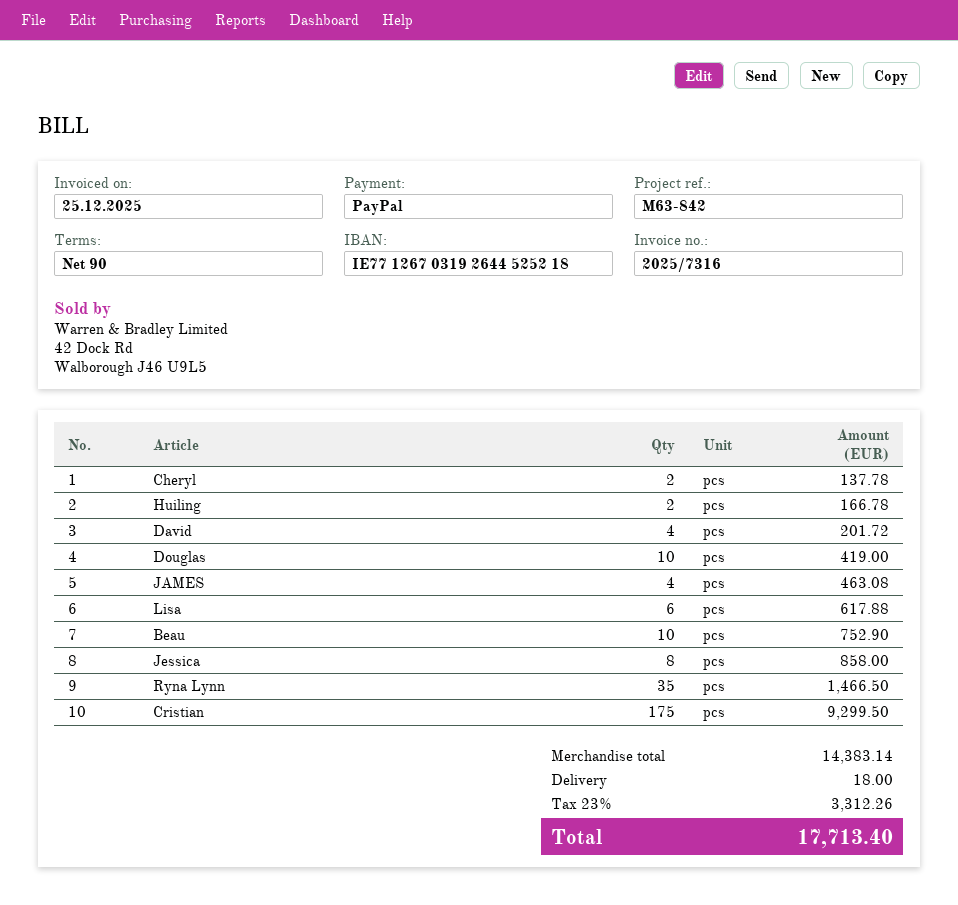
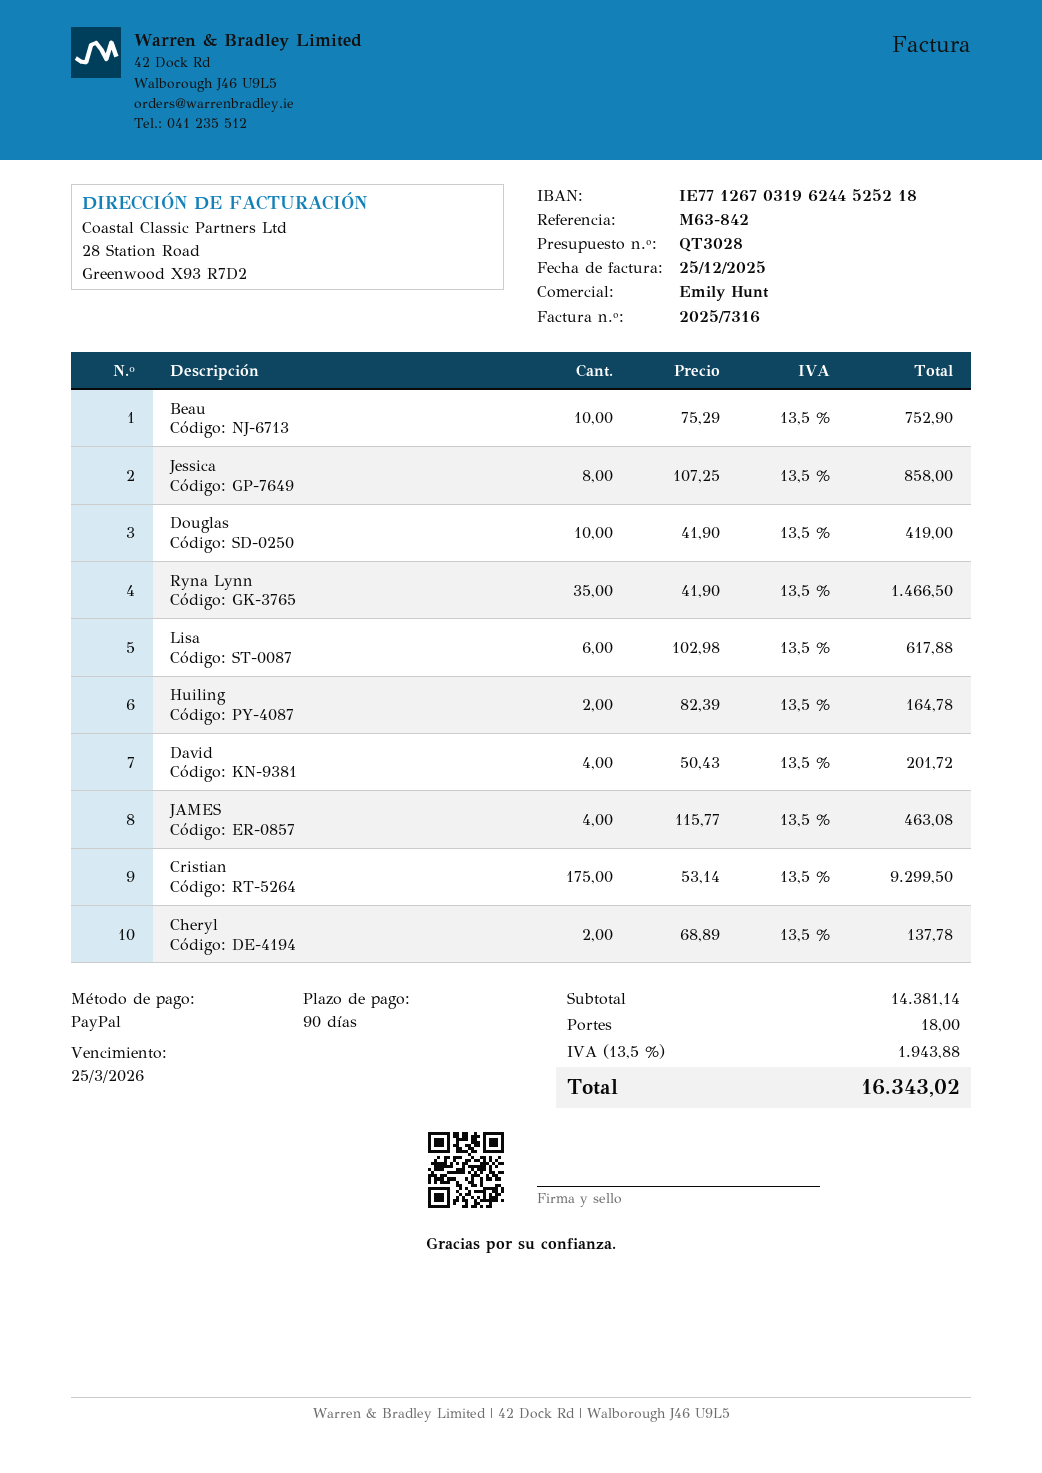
bank account: IE77126703192644525218 -> IE77126703196244525218
Huiling: 2 for 166.78 -> 2 for 164.78
subtotal: 14383.14 -> 14381.14
tax: 23% = 3312.26 -> 13.5% = 1943.88
total: 17713.40 -> 16343.02

